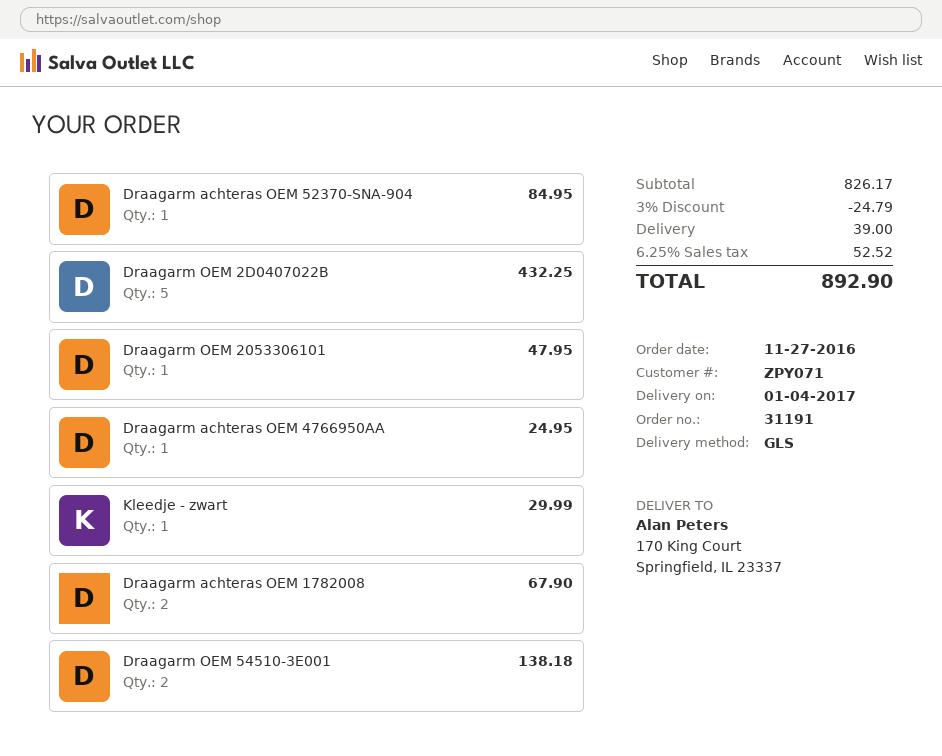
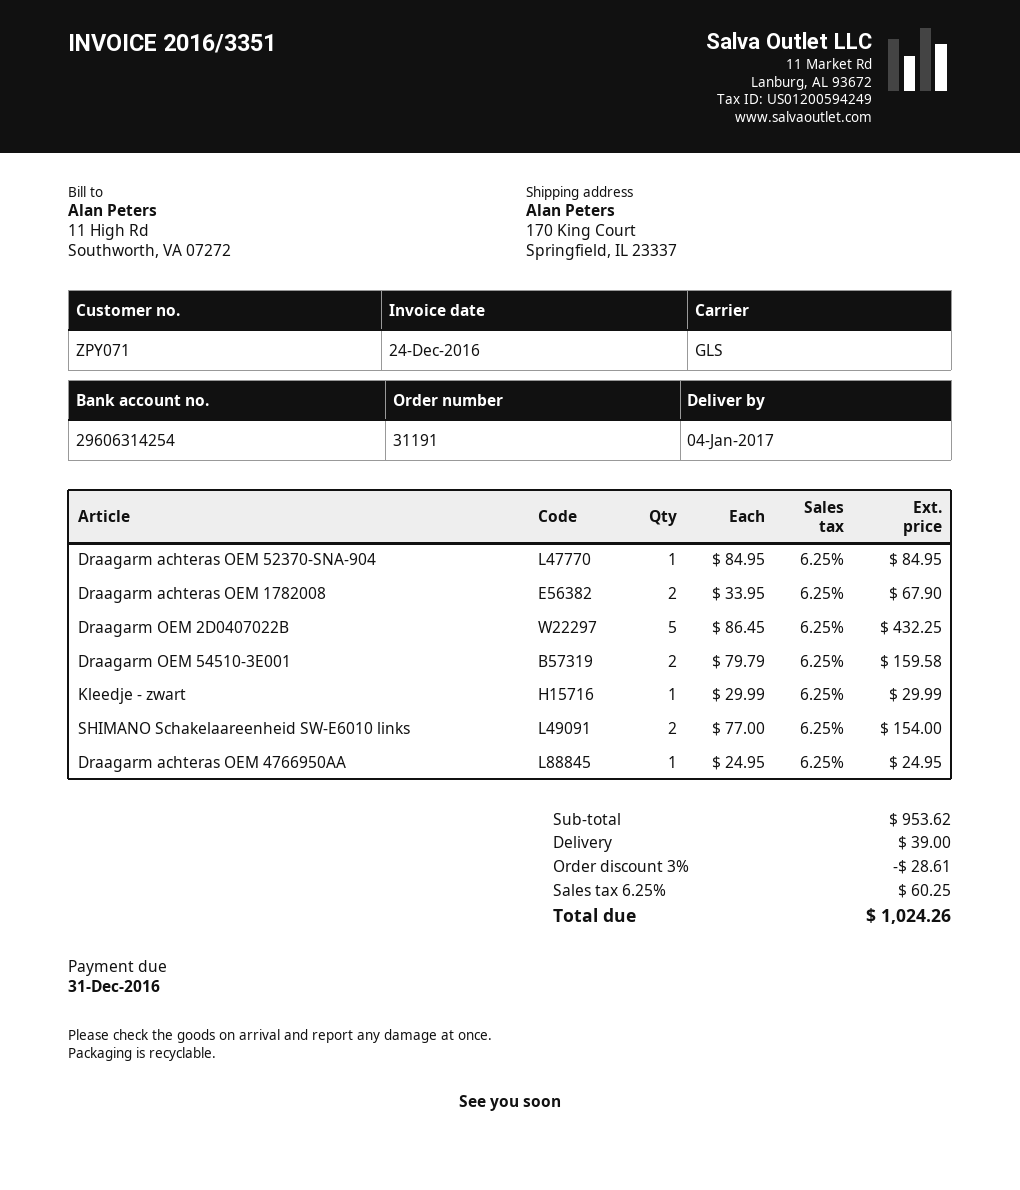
Draagarm OEM 2053306101: 1 for 47.95 -> none
Draagarm OEM 54510-3E001: 2 for 138.18 -> 2 for 159.58
SHIMANO Schakelaareenheid SW-E6010 links: none -> 2 for 154.00
subtotal: 826.17 -> 953.62
discount: 3% = 24.79 -> 3% = 28.61
tax: 6.25% = 52.52 -> 6.25% = 60.25
total: 892.90 -> 1024.26

